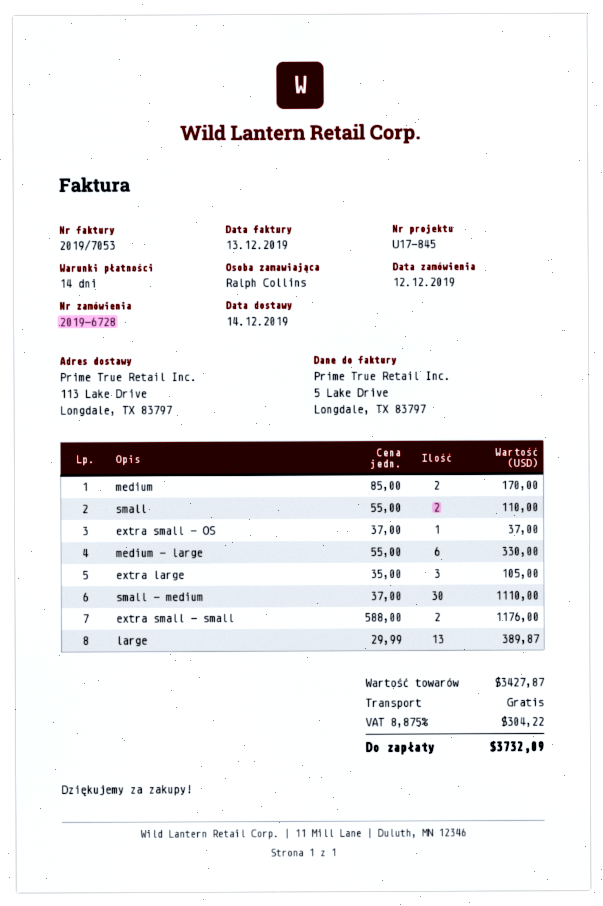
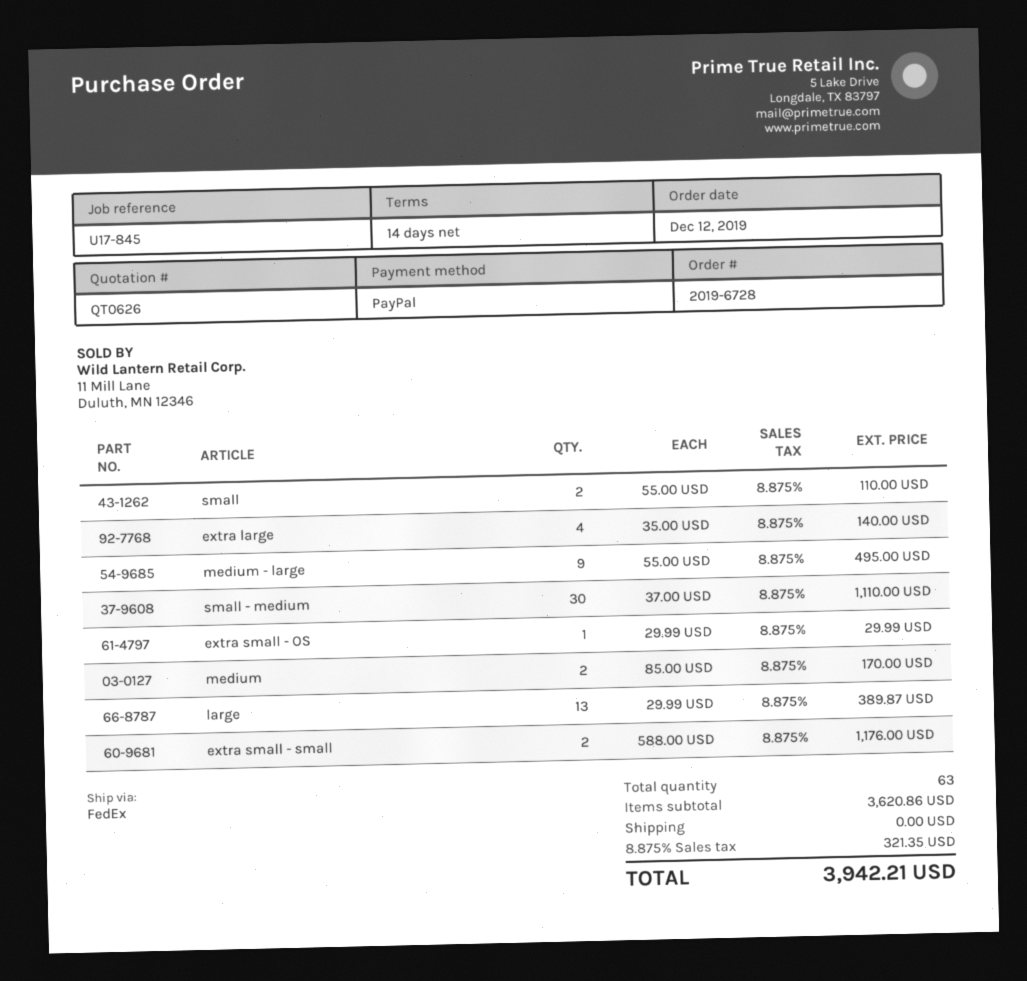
extra small - OS: 1 x 37.00 = 37.00 -> 1 x 29.99 = 29.99
medium - large: 6 x 55.00 = 330.00 -> 9 x 55.00 = 495.00
extra large: 3 x 35.00 = 105.00 -> 4 x 35.00 = 140.00
subtotal: 3427.87 -> 3620.86
tax: 8.875% = 304.22 -> 8.875% = 321.35
total: 3732.09 -> 3942.21

